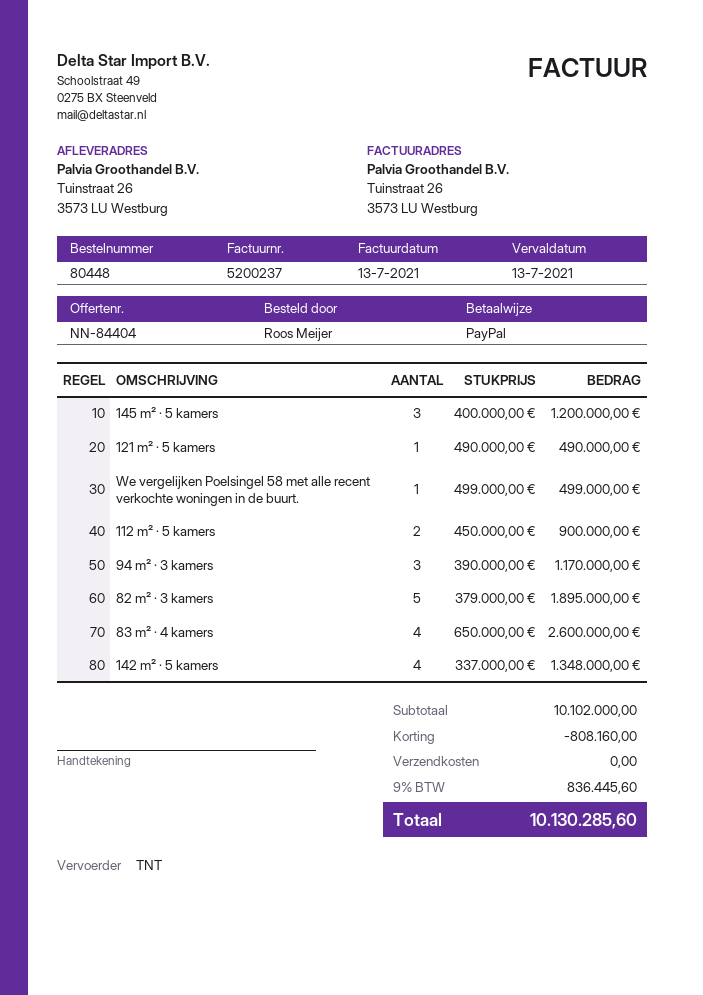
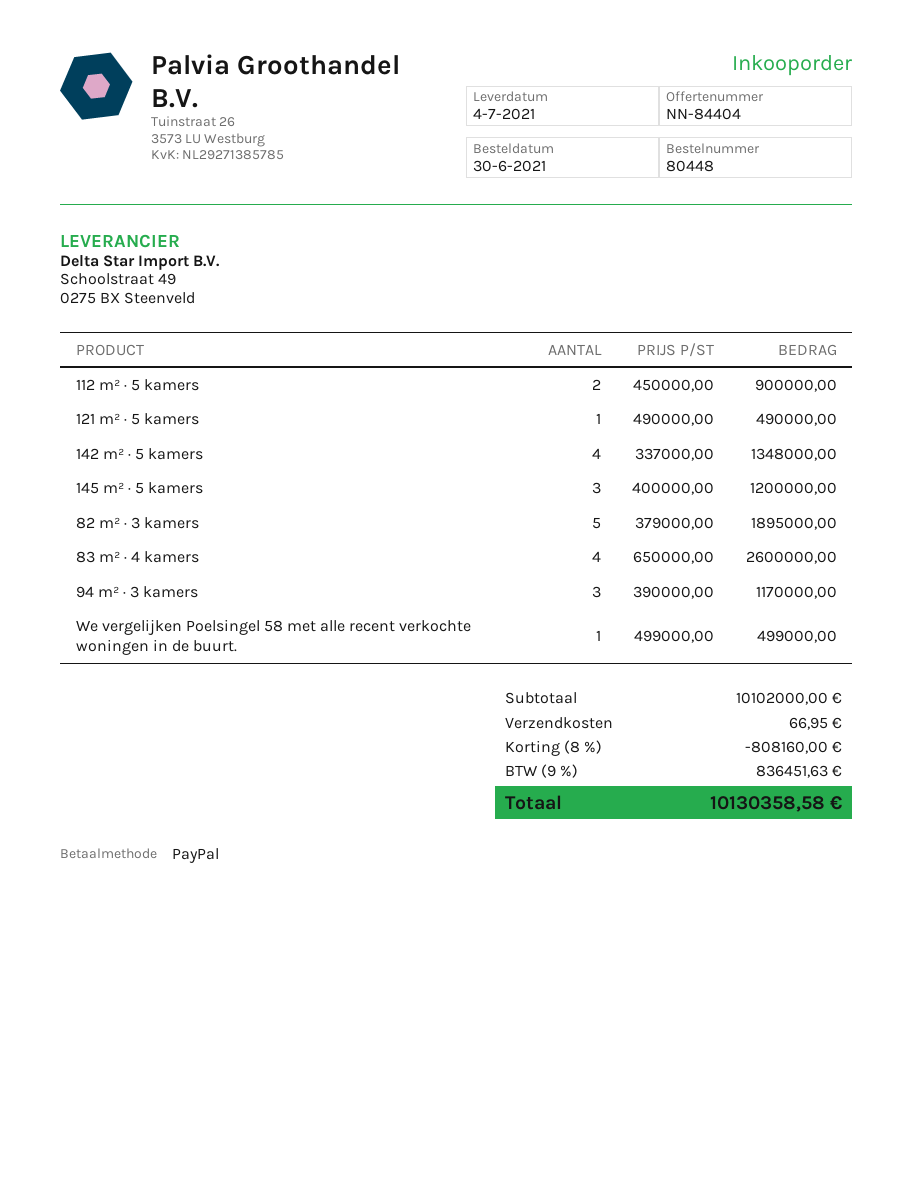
shipping: 0.00 -> 66.95
tax: 9% = 836445.60 -> 9% = 836451.63
total: 10130285.60 -> 10130358.58

